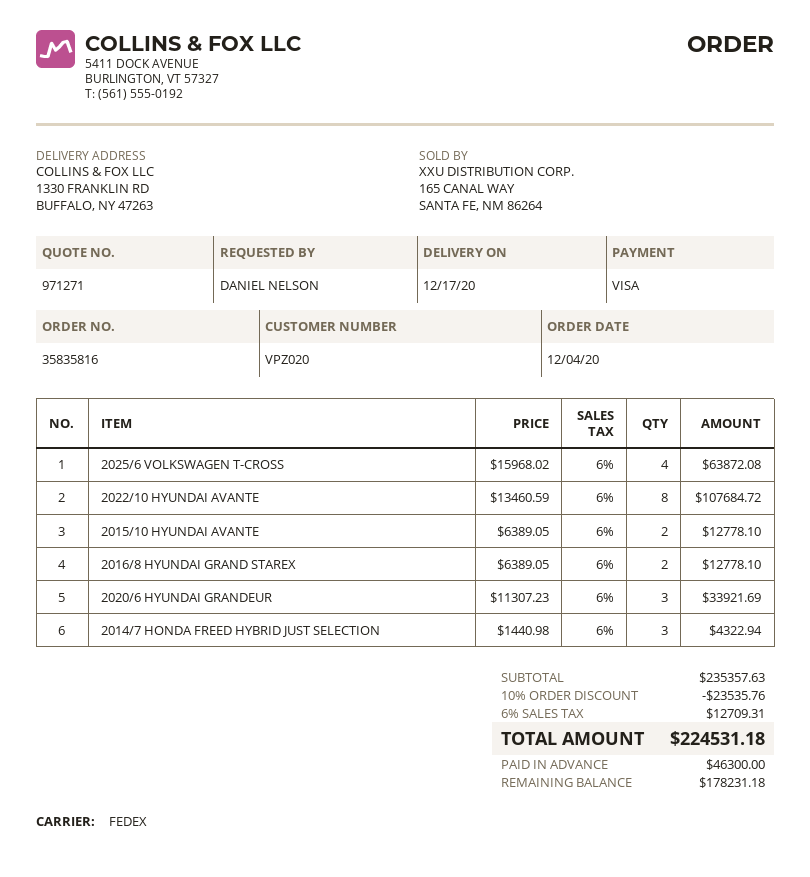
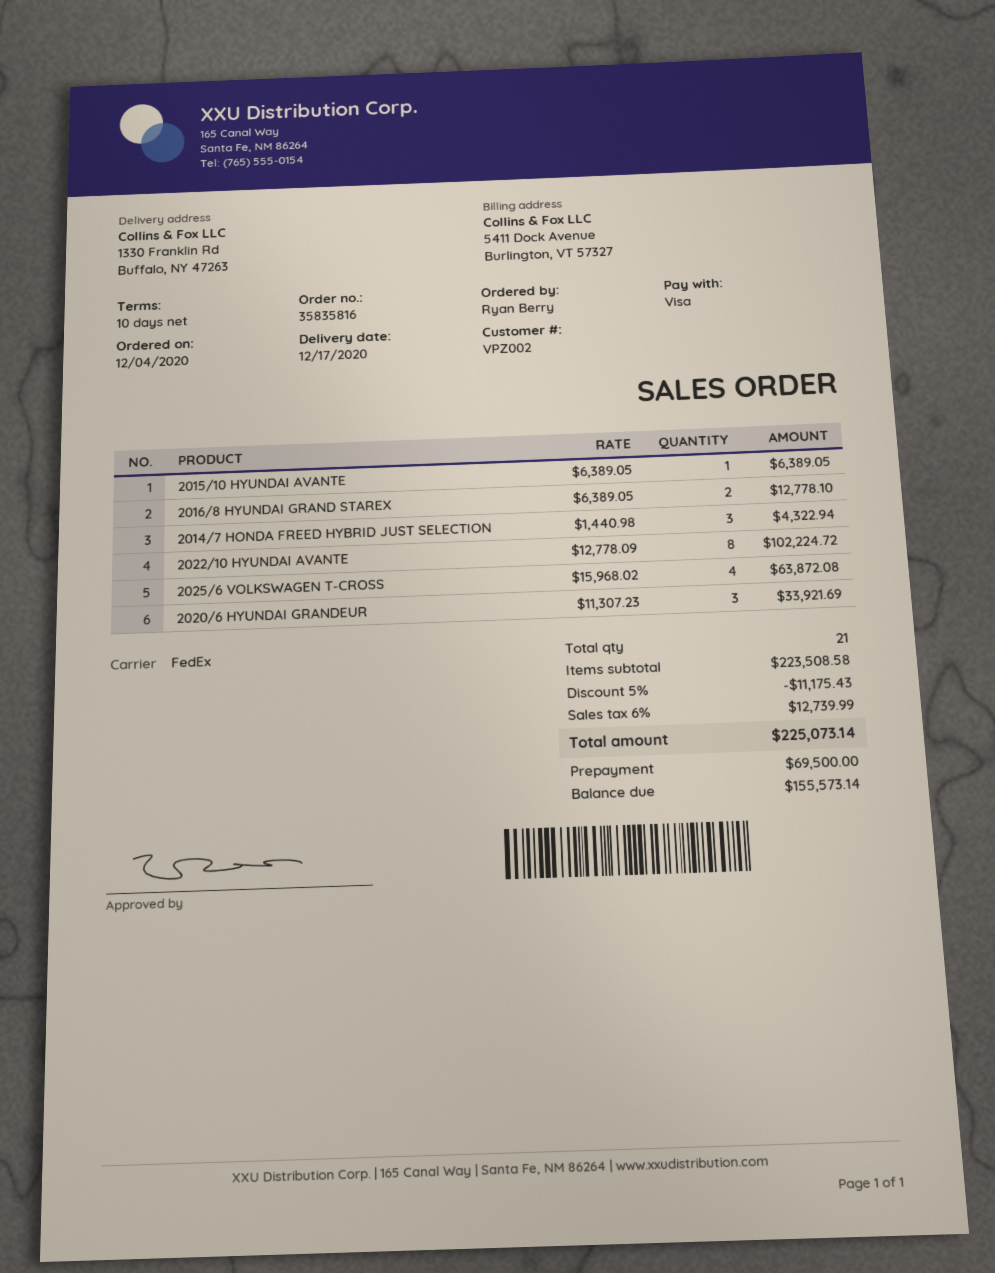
customer number: VPZ020 -> VPZ002
ordered by: DANIEL NELSON -> Ryan Berry
2022/10 HYUNDAI AVANTE: 8 x 13460.59 = 107684.72 -> 8 x 12778.09 = 102224.72
2015/10 HYUNDAI AVANTE: 2 x 6389.05 = 12778.10 -> 1 x 6389.05 = 6389.05
subtotal: 235357.63 -> 223508.58
discount: 10% = 23535.76 -> 5% = 11175.43
tax: 6% = 12709.31 -> 6% = 12739.99
total: 224531.18 -> 225073.14
deposit: 46300.00 -> 69500.00
balance: 178231.18 -> 155573.14

